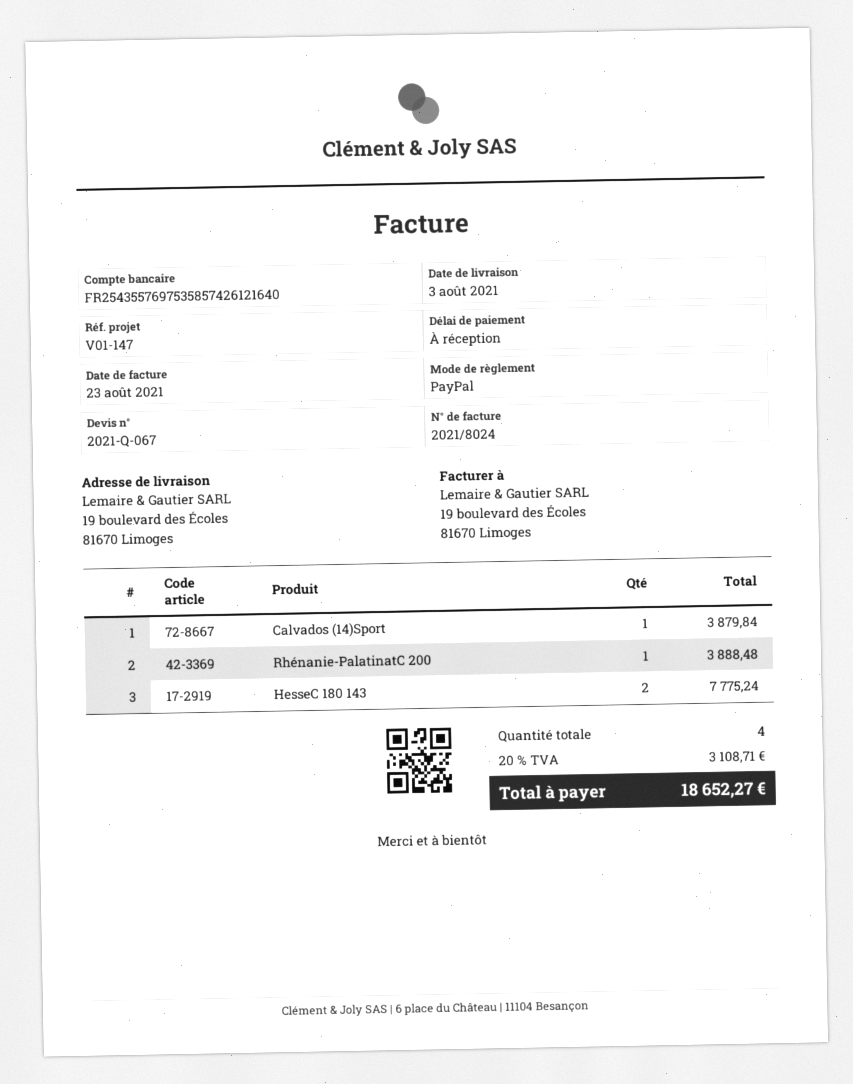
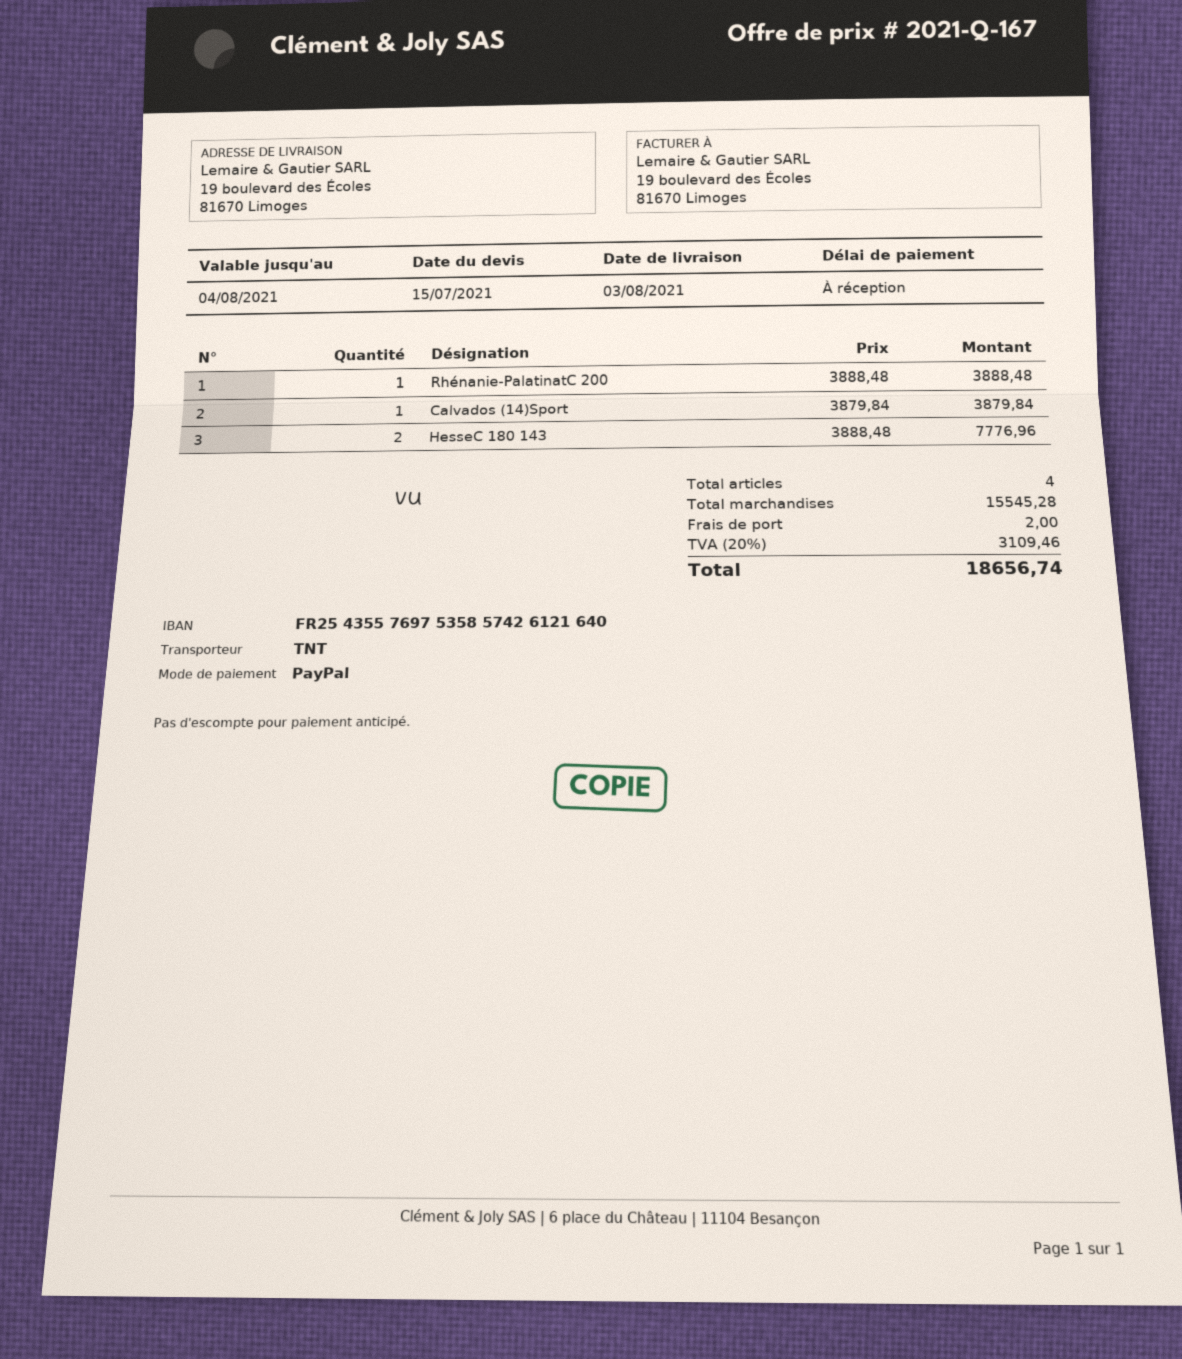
quote number: 2021-Q-067 -> 2021-Q-167
HesseC 180 143: 2 for 7775.24 -> 2 for 7776.96
shipping: none -> 2.00
tax: 20% = 3108.71 -> 20% = 3109.46
total: 18652.27 -> 18656.74

